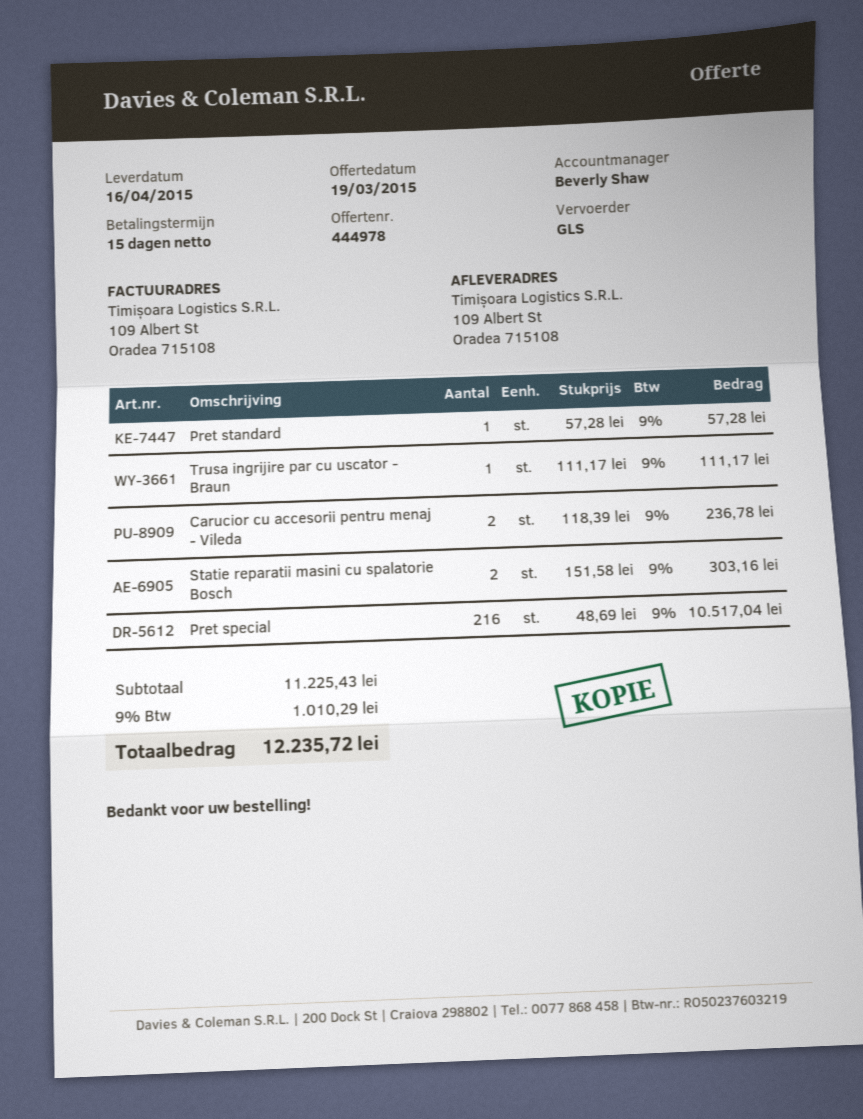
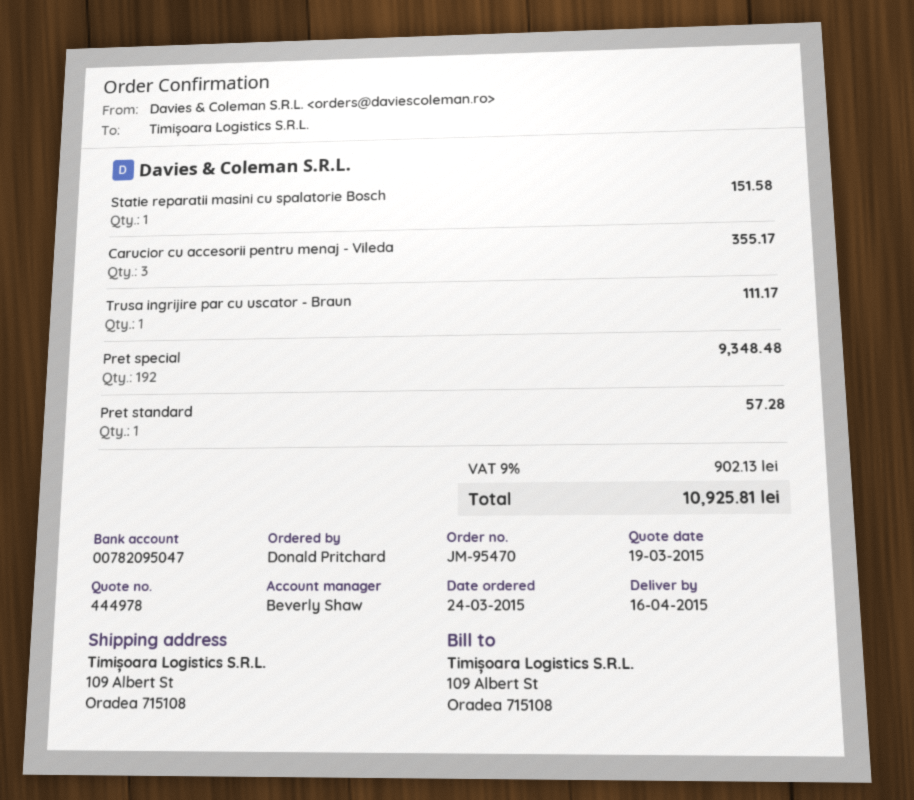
Carucior cu accesorii pentru menaj - Vileda: 2 for 236.78 -> 3 for 355.17
Statie reparatii masini cu spalatorie Bosch: 2 for 303.16 -> 1 for 151.58
Pret special: 216 for 10517.04 -> 192 for 9348.48
tax: 9% = 1010.29 -> 9% = 902.13
total: 12235.72 -> 10925.81

